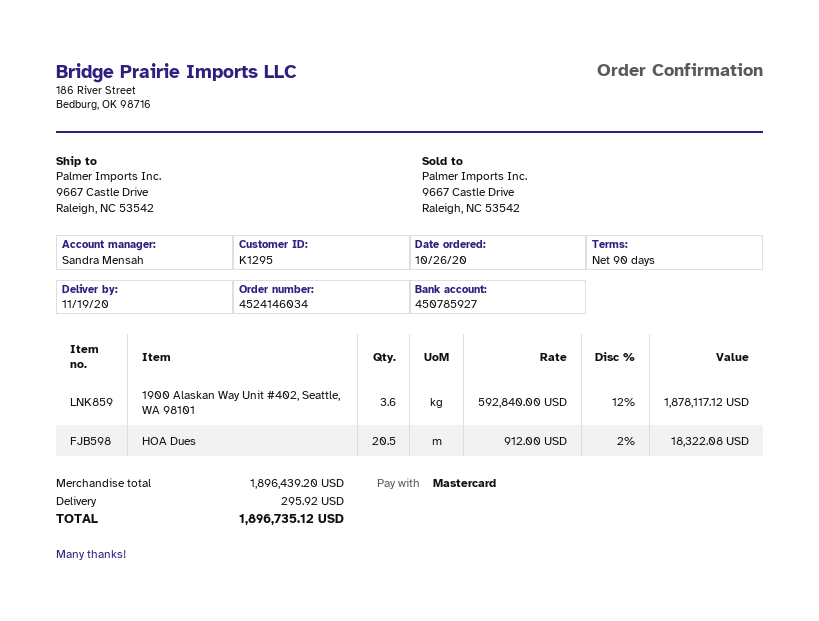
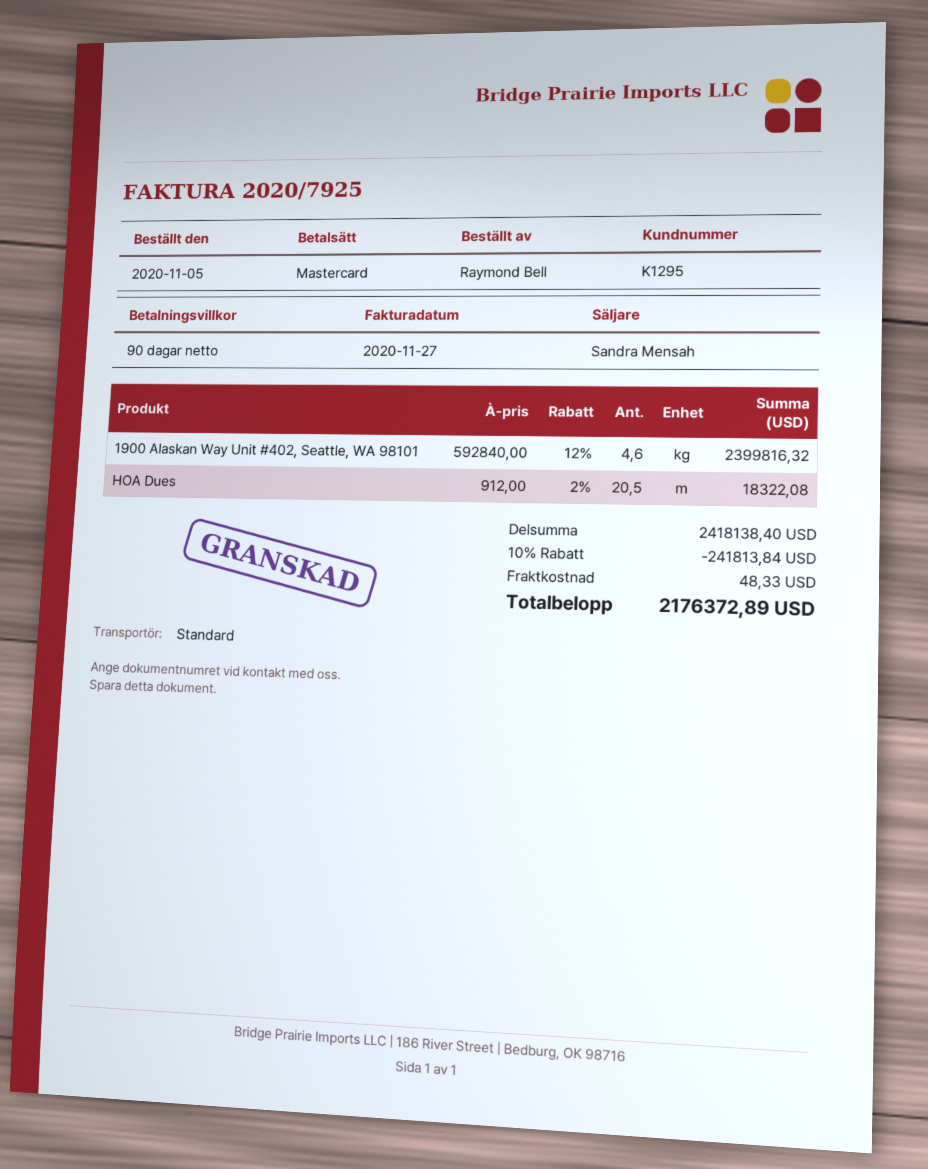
order date: 2020-10-26 -> 2020-11-05
1900 Alaskan Way Unit #402, Seattle, WA 98101: 3.6 x 592840.00 - 12% = 1878117.12 -> 4.6 x 592840.00 - 12% = 2399816.32
subtotal: 1896439.20 -> 2418138.40
discount: none -> 10% = 241813.84
shipping: 295.92 -> 48.33
total: 1896735.12 -> 2176372.89

